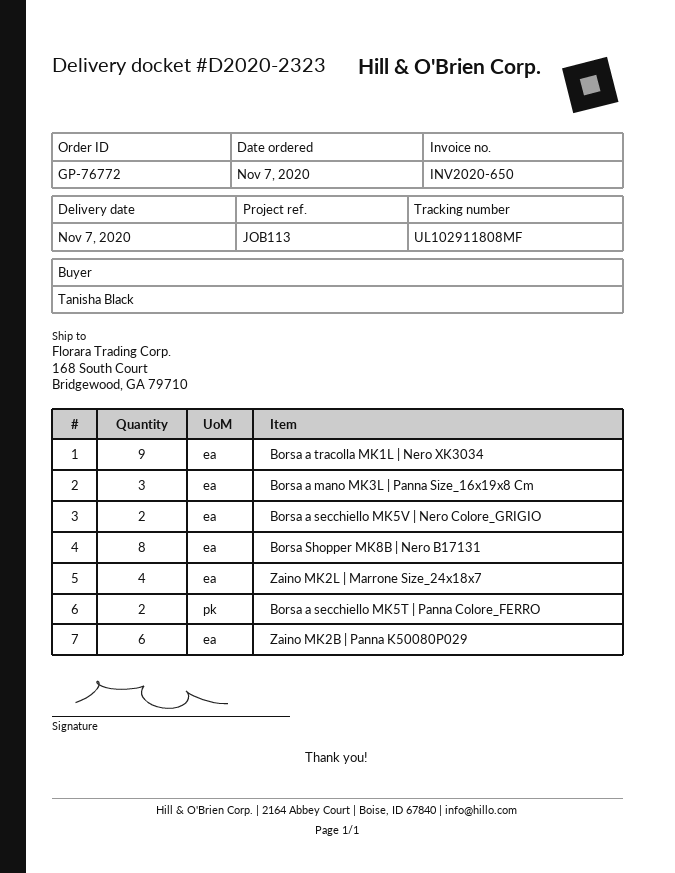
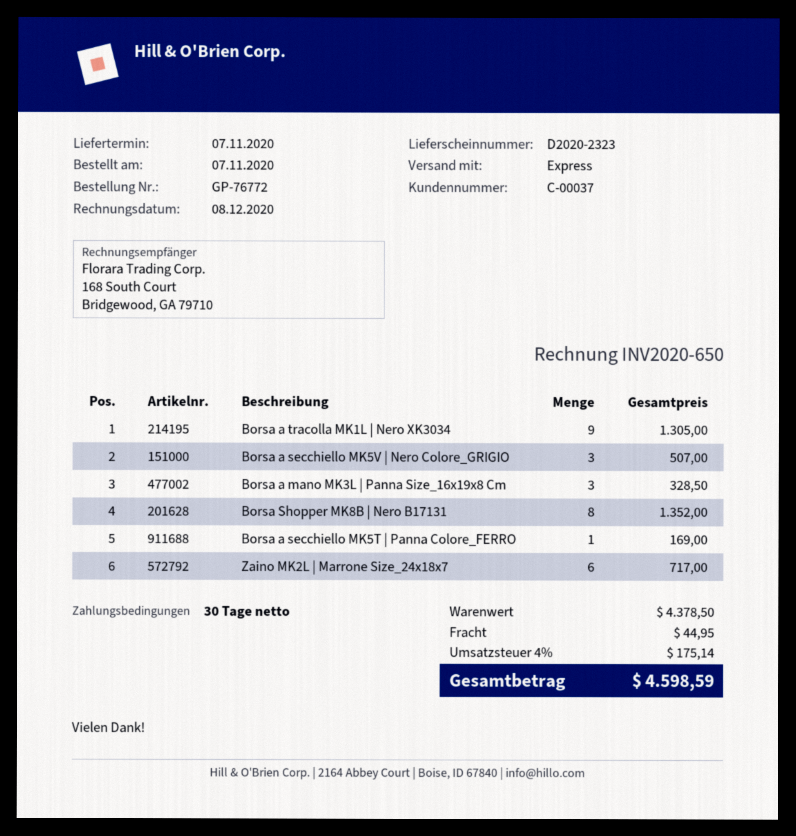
Borsa a secchiello MK5V | Nero Colore_GRIGIO: 2 -> 3
Zaino MK2L | Marrone Size_24x18x7: 4 -> 6
Borsa a secchiello MK5T | Panna Colore_FERRO: 2 -> 1
Zaino MK2B | Panna K50080P029: 6 -> none

